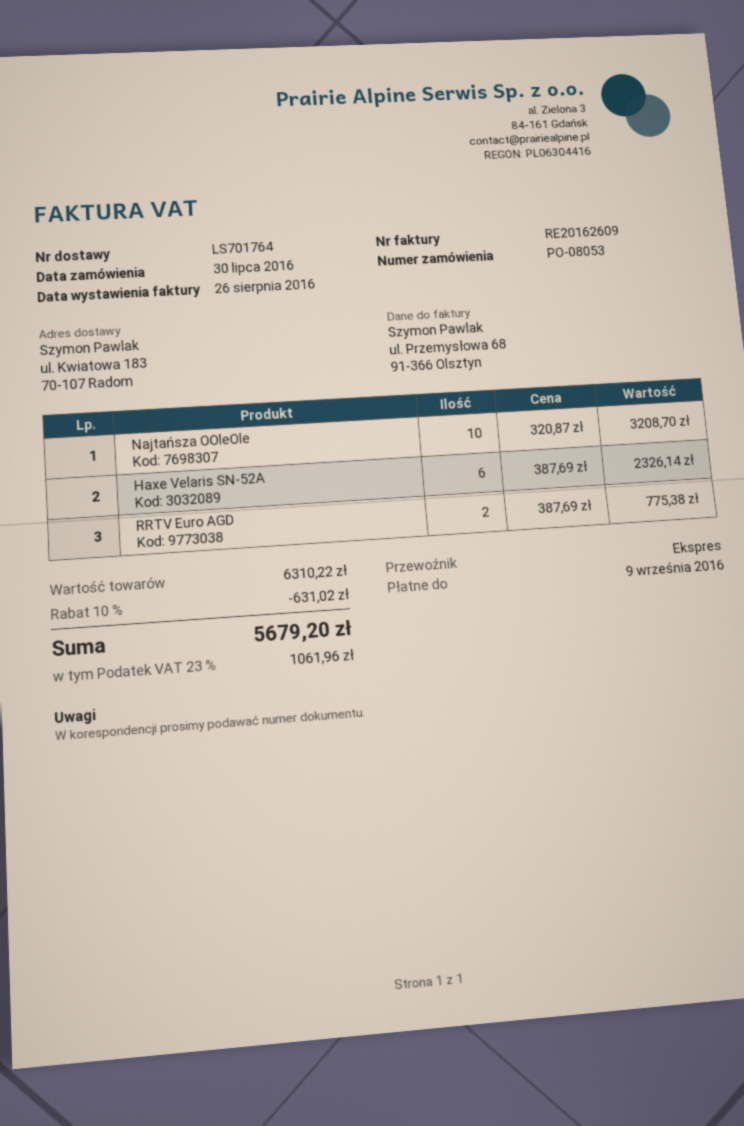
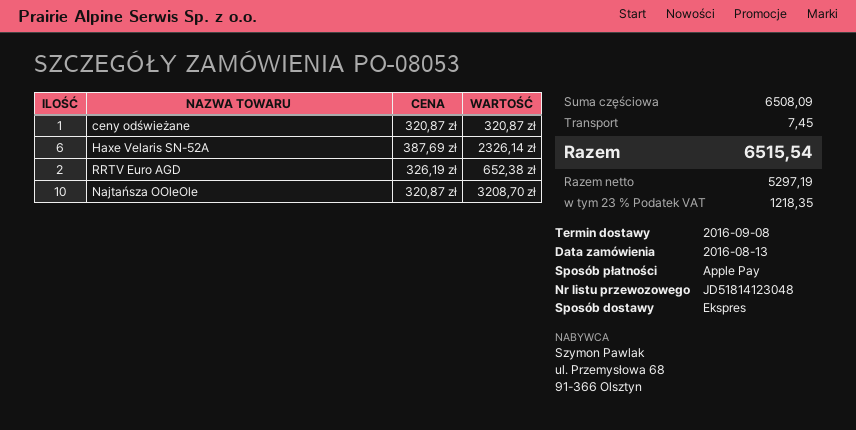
order date: 2016-07-30 -> 2016-08-13
RRTV Euro AGD: 2 x 387.69 = 775.38 -> 2 x 326.19 = 652.38
ceny odświeżane: none -> 1 x 320.87 = 320.87
subtotal: 6310.22 -> 6508.09
discount: 10% = 631.02 -> none
shipping: none -> 7.45
tax: 23% = 1061.96 -> 23% = 1218.35
total: 5679.20 -> 6515.54

